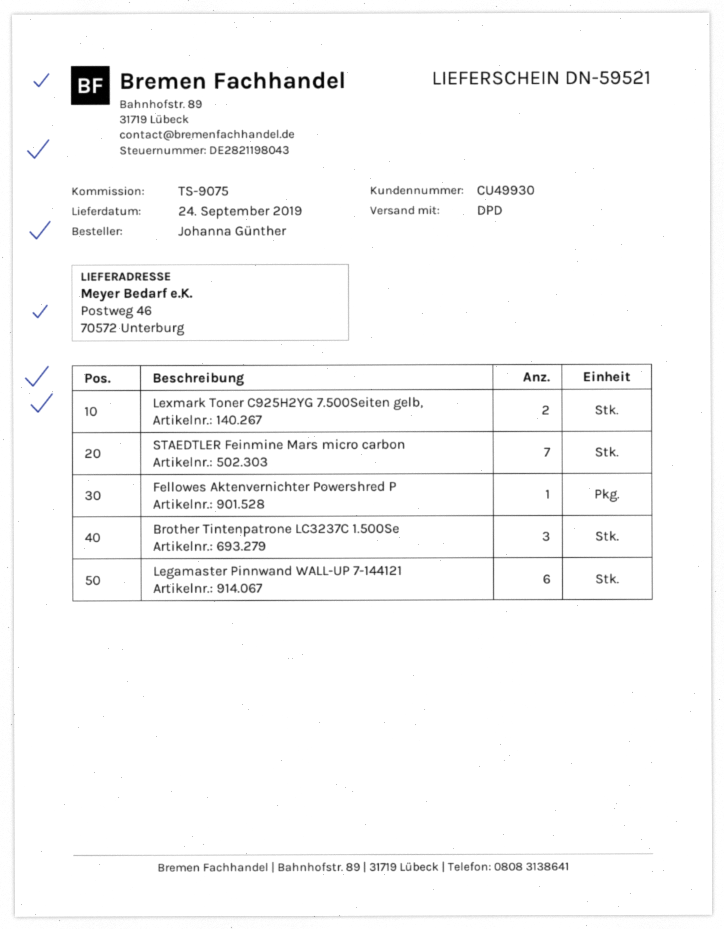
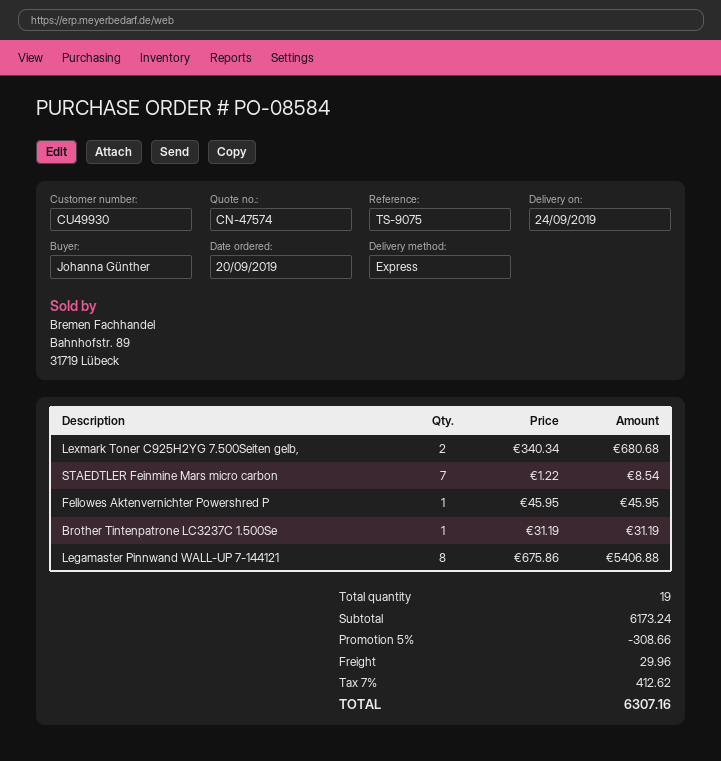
shipping method: DPD -> express
Brother Tintenpatrone LC3237C 1.500Se: 3 -> 1
Legamaster Pinnwand WALL-UP 7-144121: 6 -> 8

